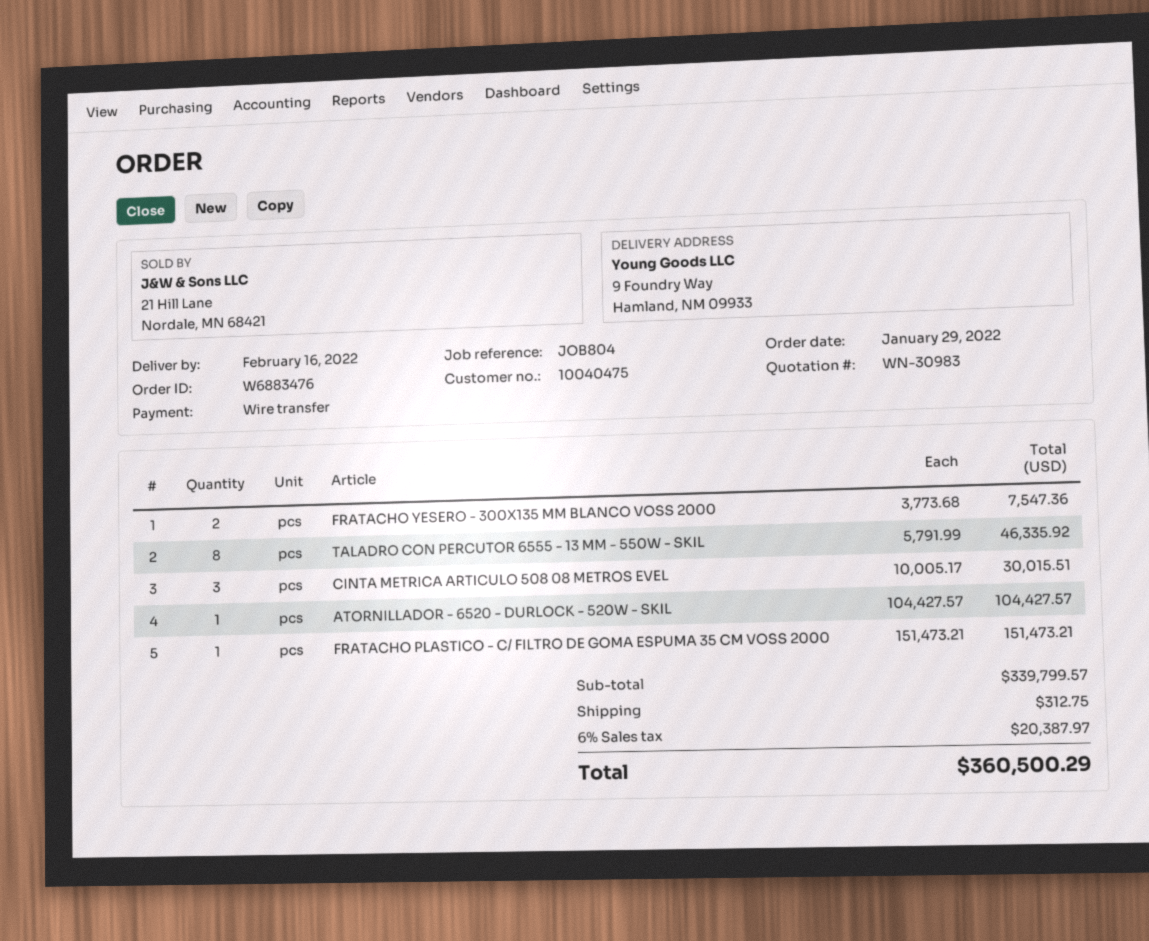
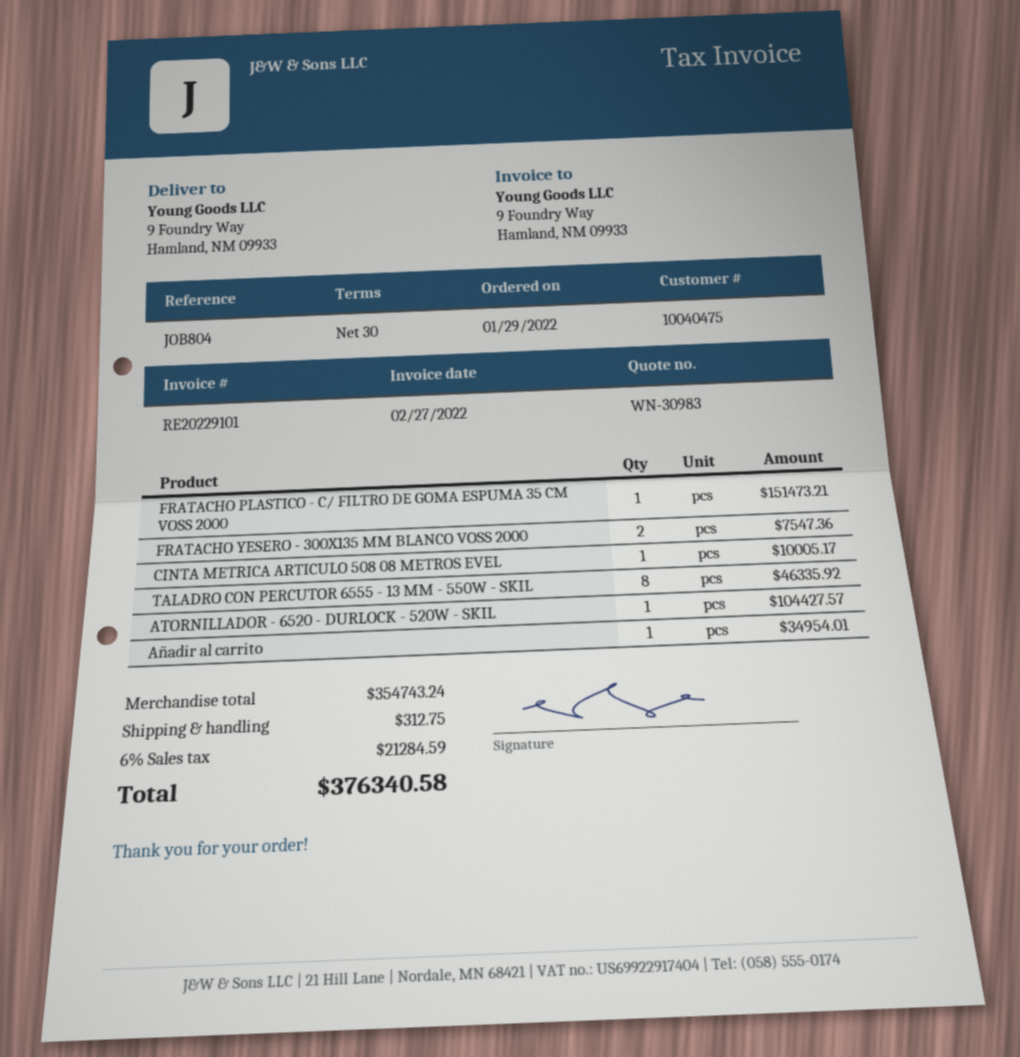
CINTA METRICA ARTICULO 508 08 METROS EVEL: 3 for 30015.51 -> 1 for 10005.17
Añadir al carrito: none -> 1 for 34954.01
subtotal: 339799.57 -> 354743.24
tax: 6% = 20387.97 -> 6% = 21284.59
total: 360500.29 -> 376340.58

